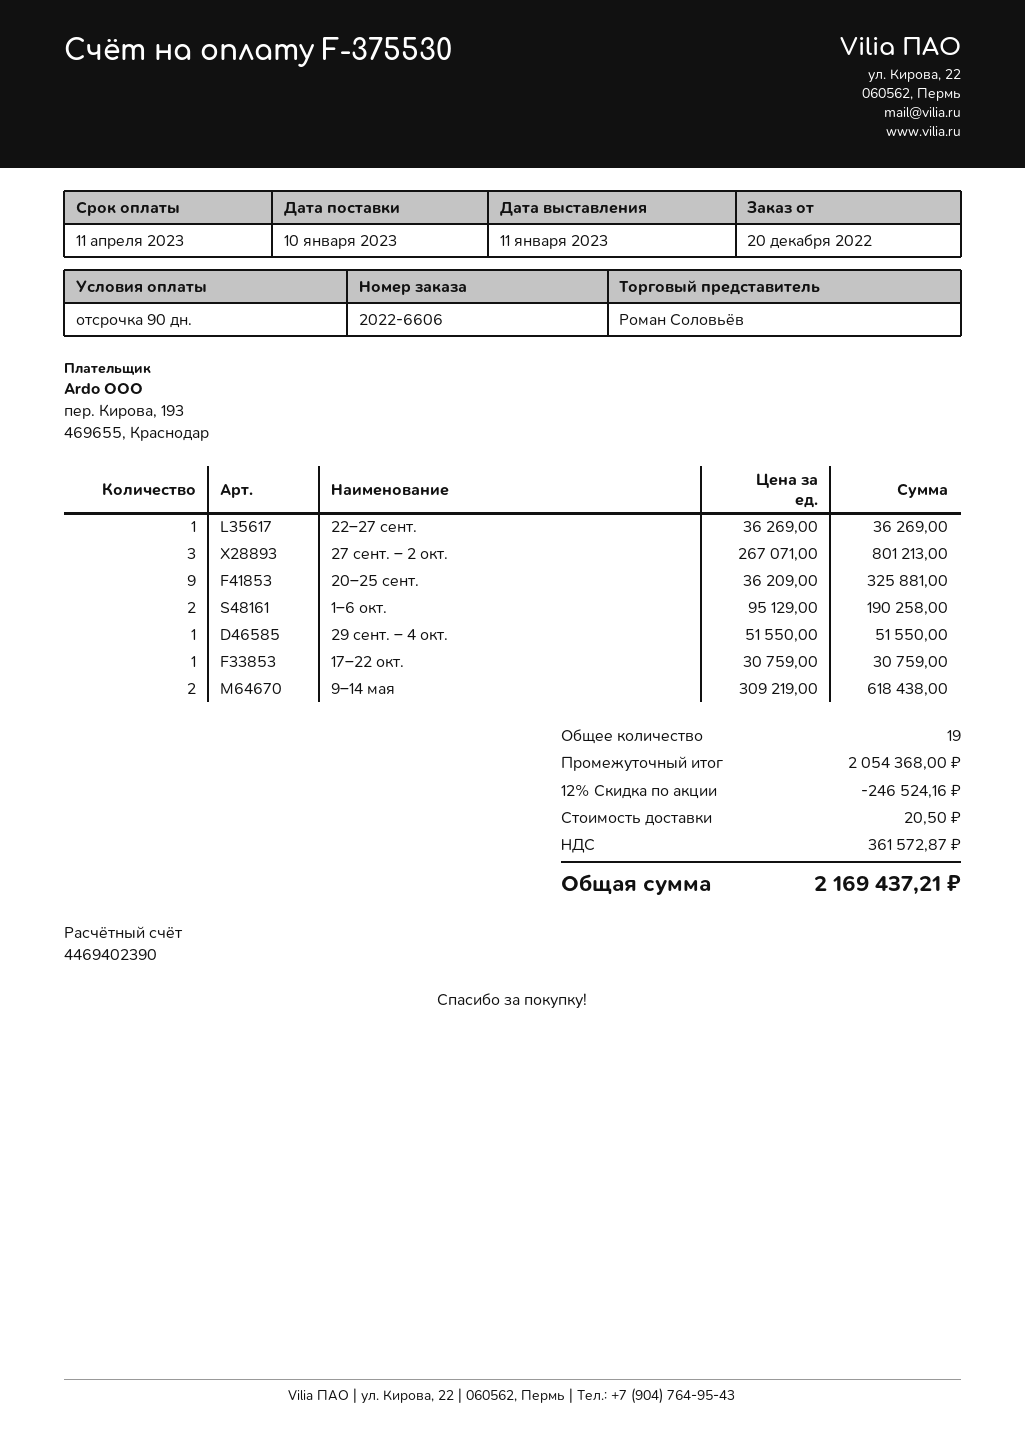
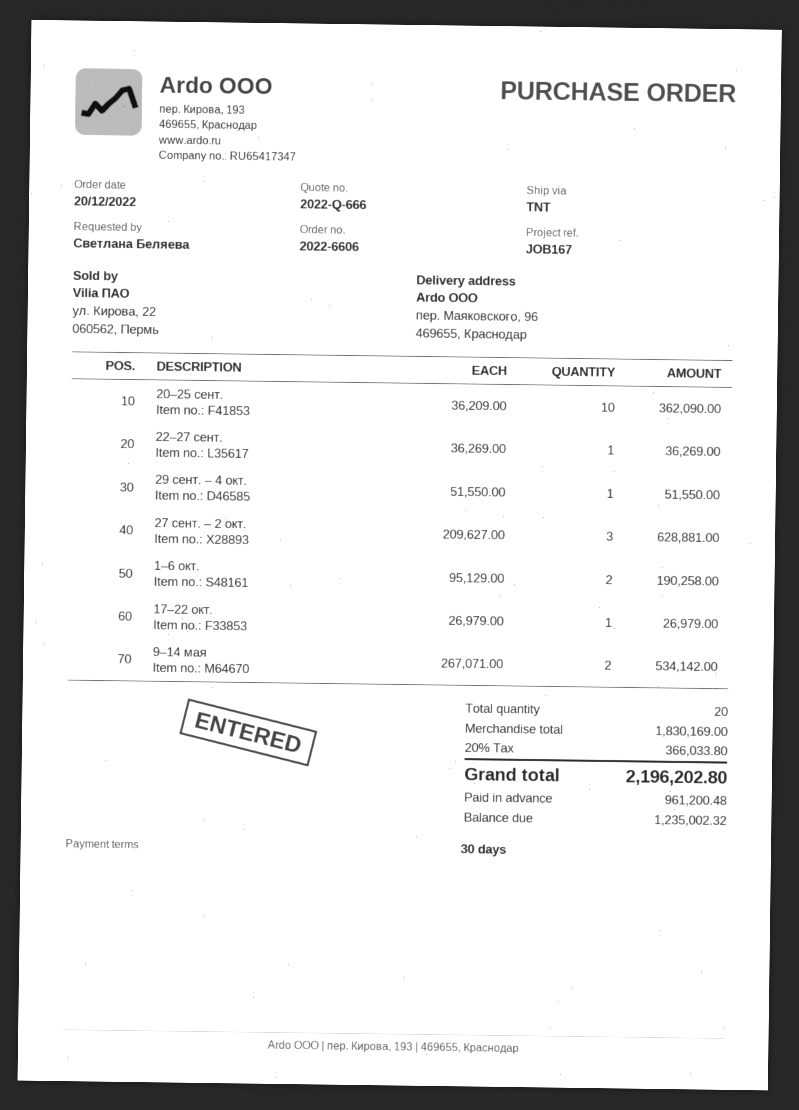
payment terms: 90 days -> 30 days
27 сент. – 2 окт.: 3 x 267071.00 = 801213.00 -> 3 x 209627.00 = 628881.00
20–25 сент.: 9 x 36209.00 = 325881.00 -> 10 x 36209.00 = 362090.00
17–22 окт.: 1 x 30759.00 = 30759.00 -> 1 x 26979.00 = 26979.00
9–14 мая: 2 x 309219.00 = 618438.00 -> 2 x 267071.00 = 534142.00
total quantity: 19 -> 20
subtotal: 2054368.00 -> 1830169.00
discount: 12% = 246524.16 -> none
shipping: 20.50 -> none
tax: 361572.87 -> 366033.80
total: 2169437.21 -> 2196202.80

